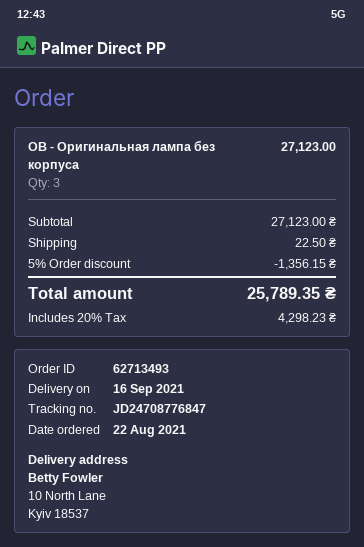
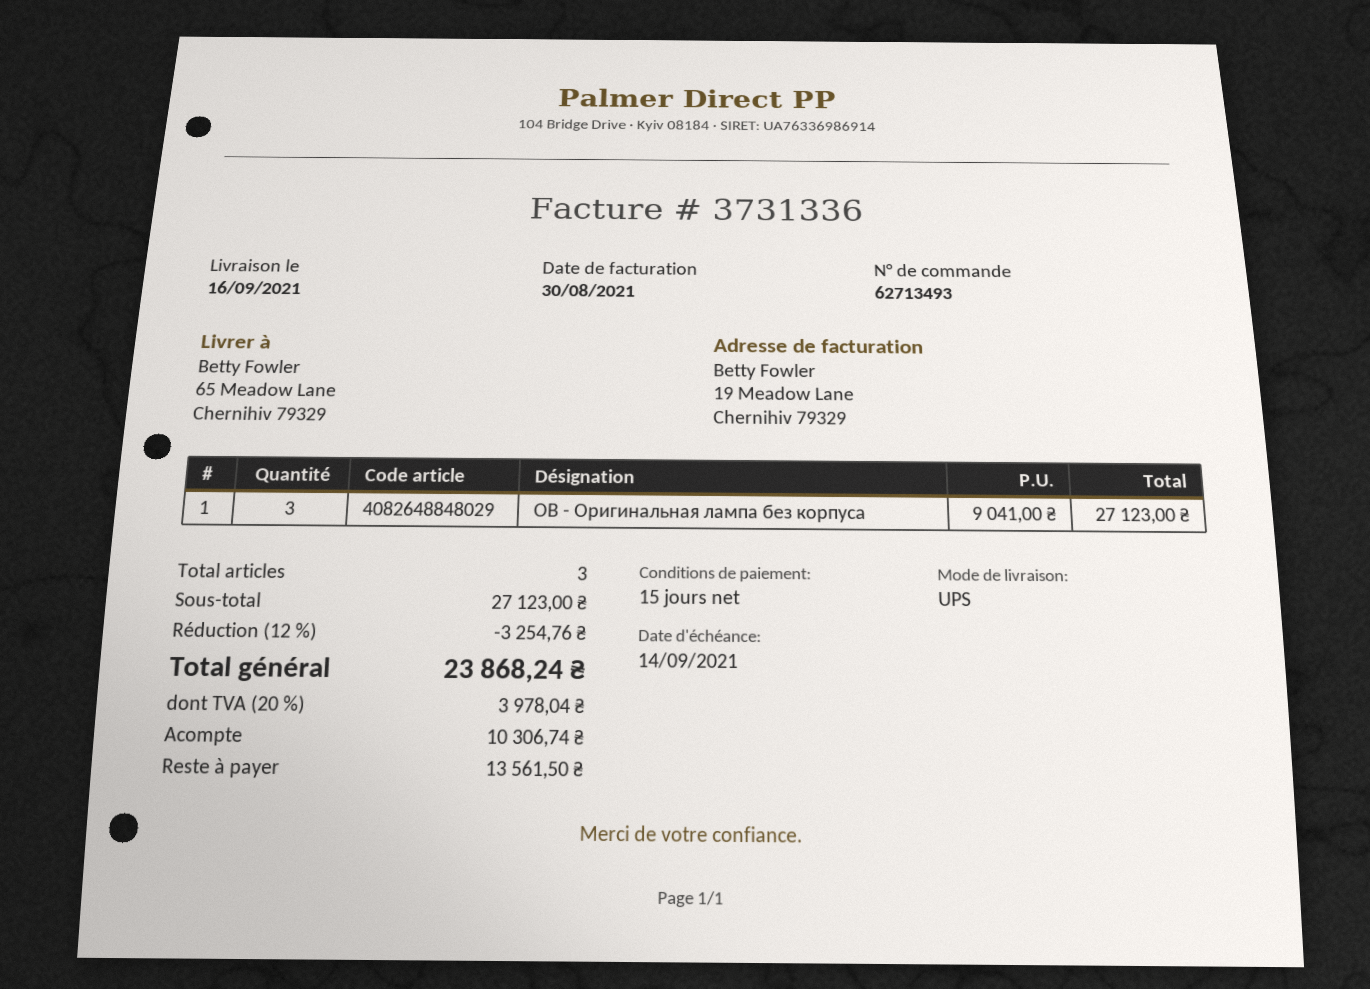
ship to: 10 North Lane, Kyiv 18537 -> 65 Meadow Lane, Chernihiv 79329
discount: 5% = 1356.15 -> 12% = 3254.76
shipping: 22.50 -> none
tax: 20% = 4298.23 -> 20% = 3978.04
total: 25789.35 -> 23868.24

